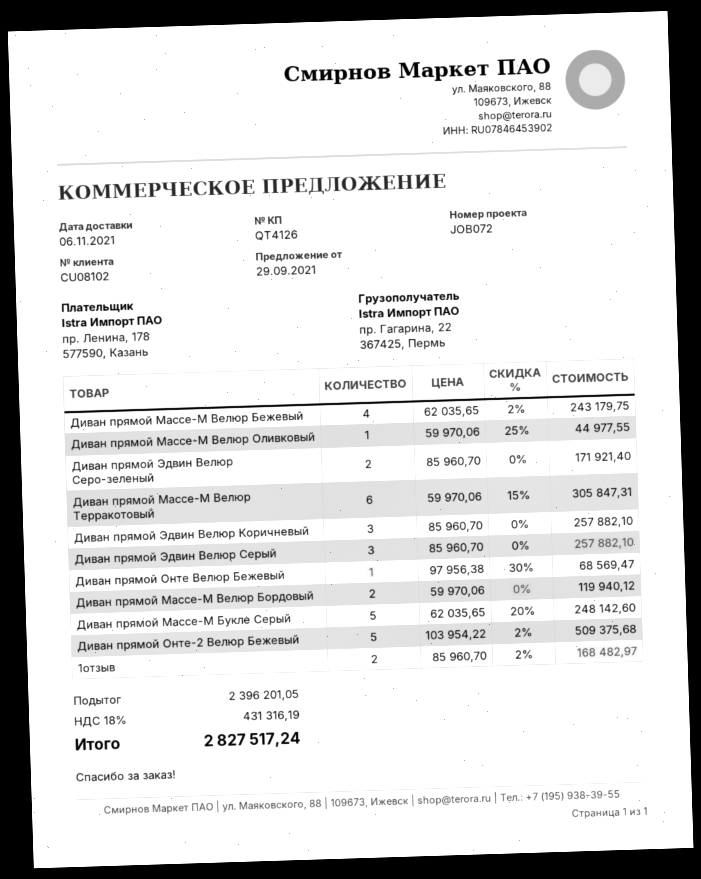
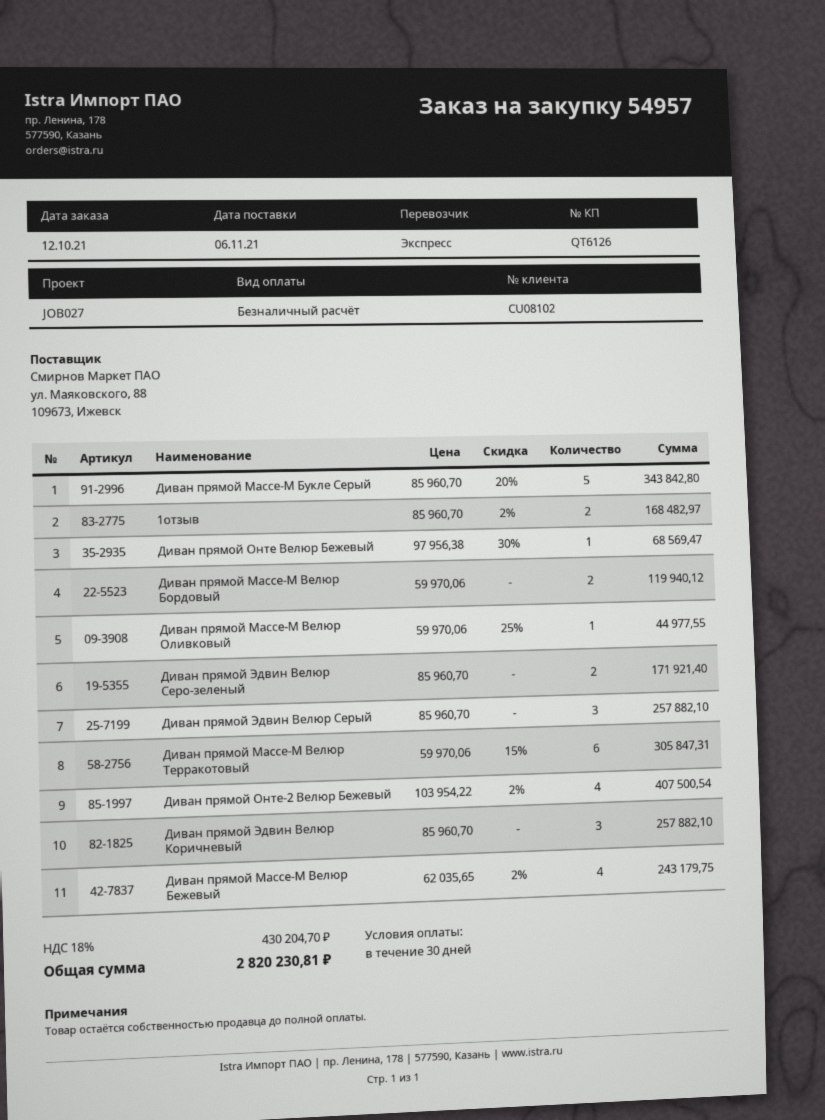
quote number: QT4126 -> QT6126
reference: JOB072 -> JOB027
Диван прямой Массе-М Букле Серый: 5 x 62035.65 - 20% = 248142.60 -> 5 x 85960.70 - 20% = 343842.80
Диван прямой Онте-2 Велюр Бежевый: 5 x 103954.22 - 2% = 509375.68 -> 4 x 103954.22 - 2% = 407500.54
tax: 18% = 431316.19 -> 18% = 430204.70
total: 2827517.24 -> 2820230.81

